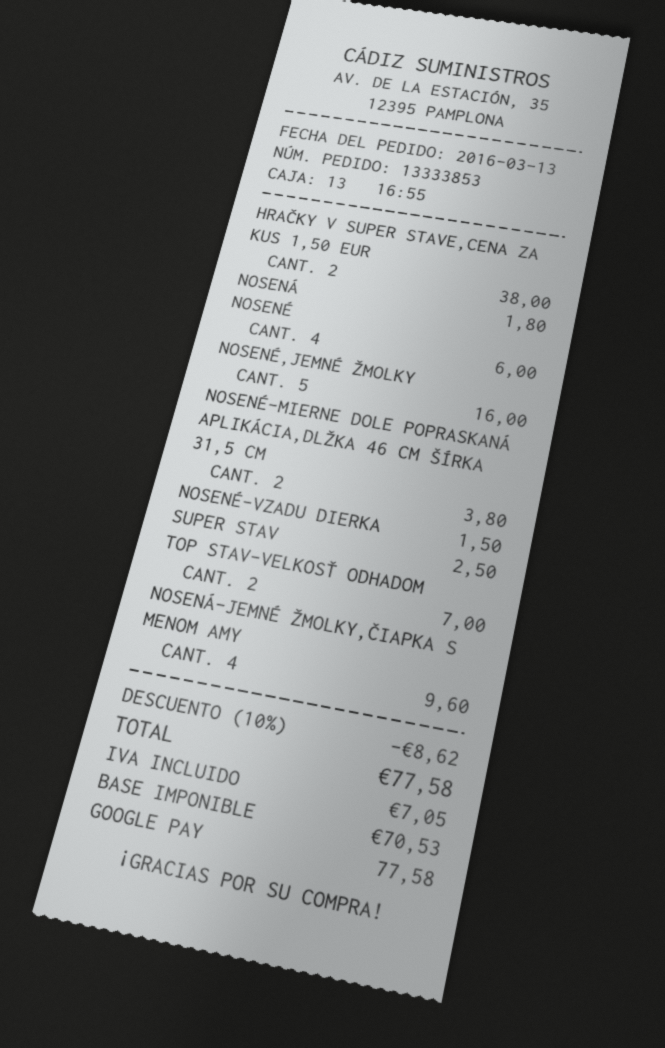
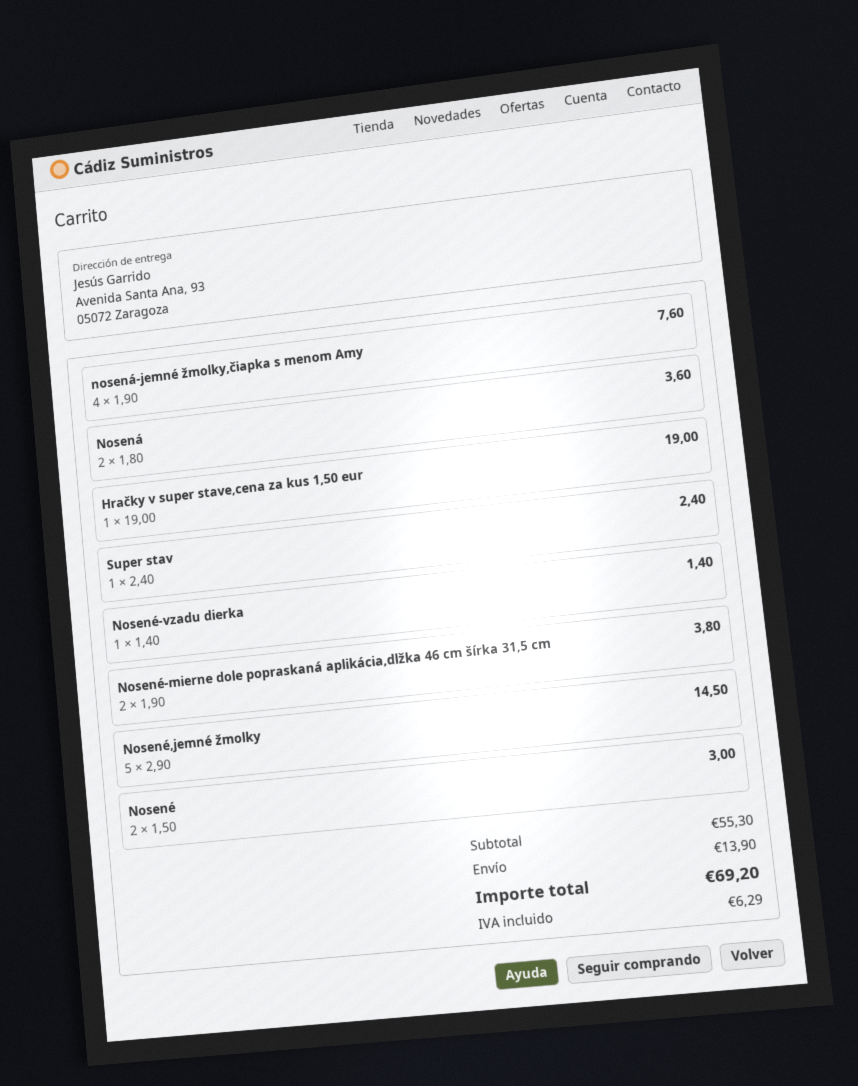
HRAČKY V SUPER STAVE,CENA ZA KUS 1,50 EUR: 2 for 38.00 -> 1 for 19.00
NOSENÁ: 1 for 1.80 -> 2 for 3.60
NOSENÉ: 4 for 6.00 -> 2 for 3.00
NOSENÉ,JEMNÉ ŽMOLKY: 5 for 16.00 -> 5 for 14.50
NOSENÉ-VZADU DIERKA: 1 for 1.50 -> 1 for 1.40
SUPER STAV: 1 for 2.50 -> 1 for 2.40
TOP STAV-VELKOSŤ ODHADOM: 2 for 7.00 -> none
NOSENÁ-JEMNÉ ŽMOLKY,ČIAPKA S MENOM AMY: 4 for 9.60 -> 4 for 7.60
discount: 10% = 8.62 -> none
shipping: none -> 13.90
tax: 7.05 -> 6.29
total: 77.58 -> 69.20

